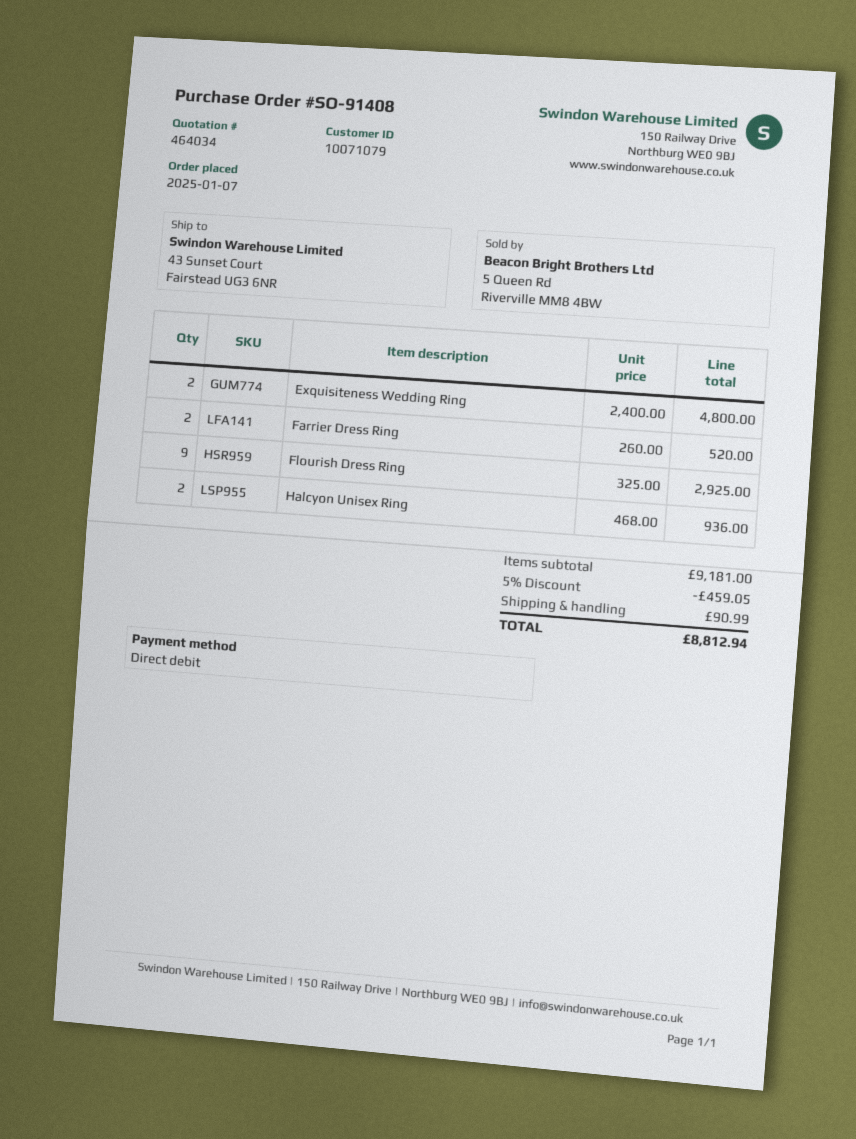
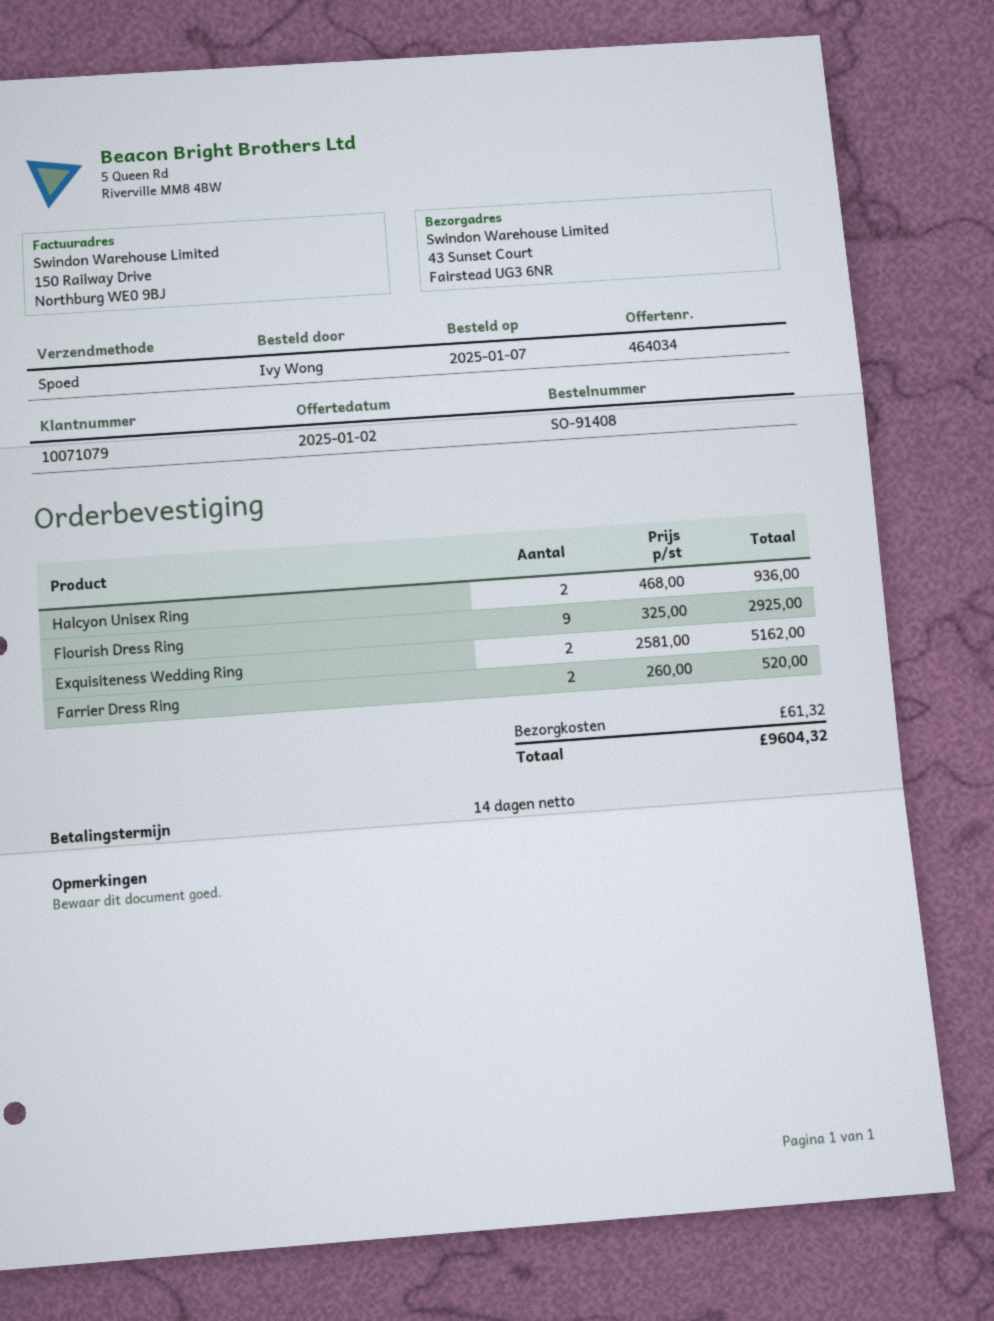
Exquisiteness Wedding Ring: 2 x 2400.00 = 4800.00 -> 2 x 2581.00 = 5162.00
discount: 5% = 459.05 -> none
shipping: 90.99 -> 61.32
total: 8812.94 -> 9604.32

